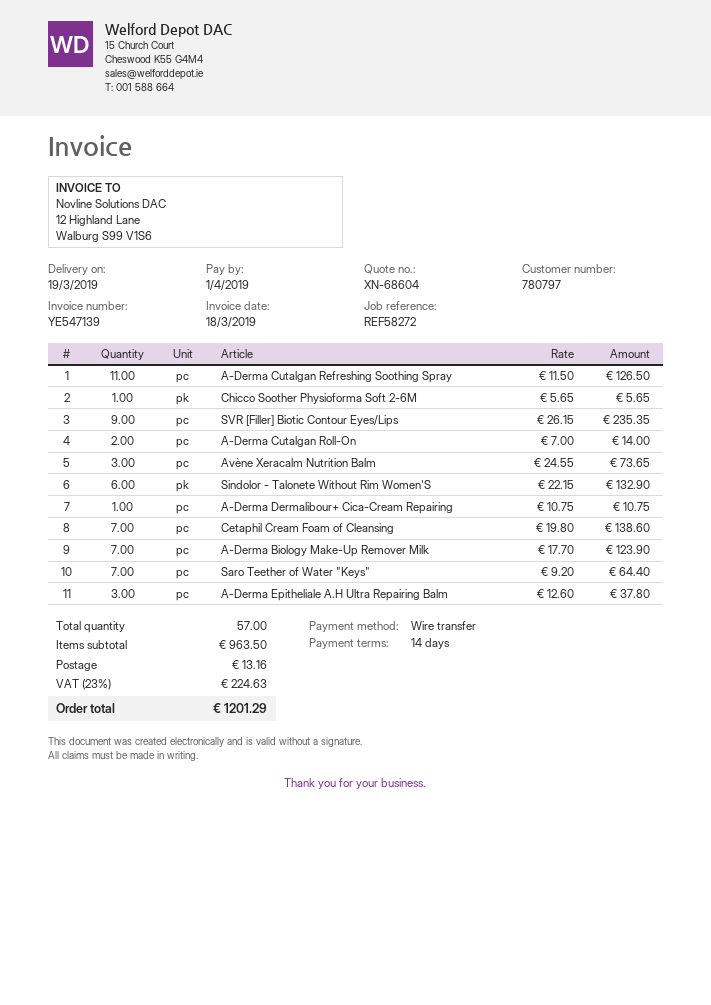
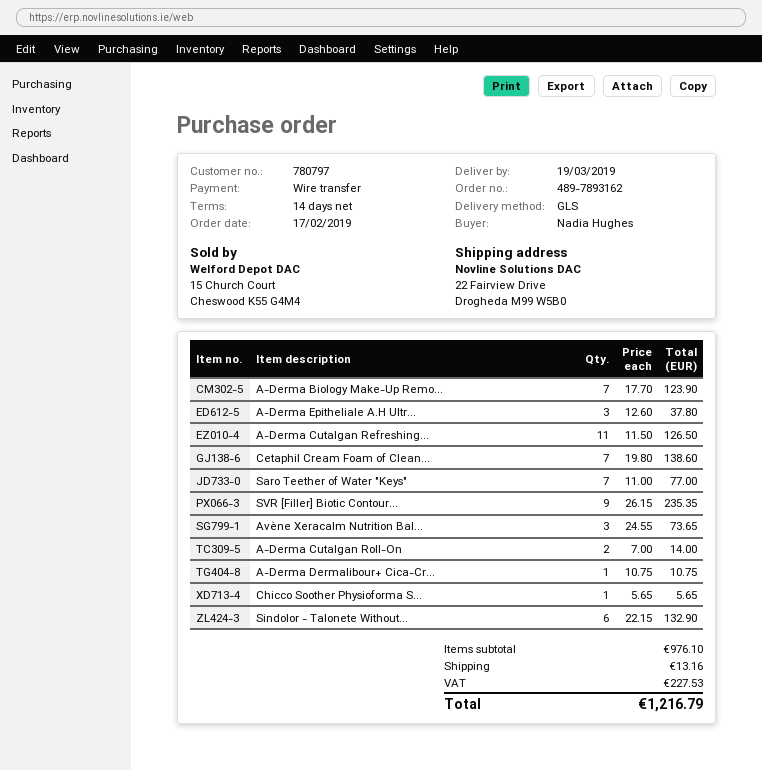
Saro Teether of Water "Keys": 7 x 9.20 = 64.40 -> 7 x 11.00 = 77.00
subtotal: 963.50 -> 976.10
tax: 224.63 -> 227.53
total: 1201.29 -> 1216.79

